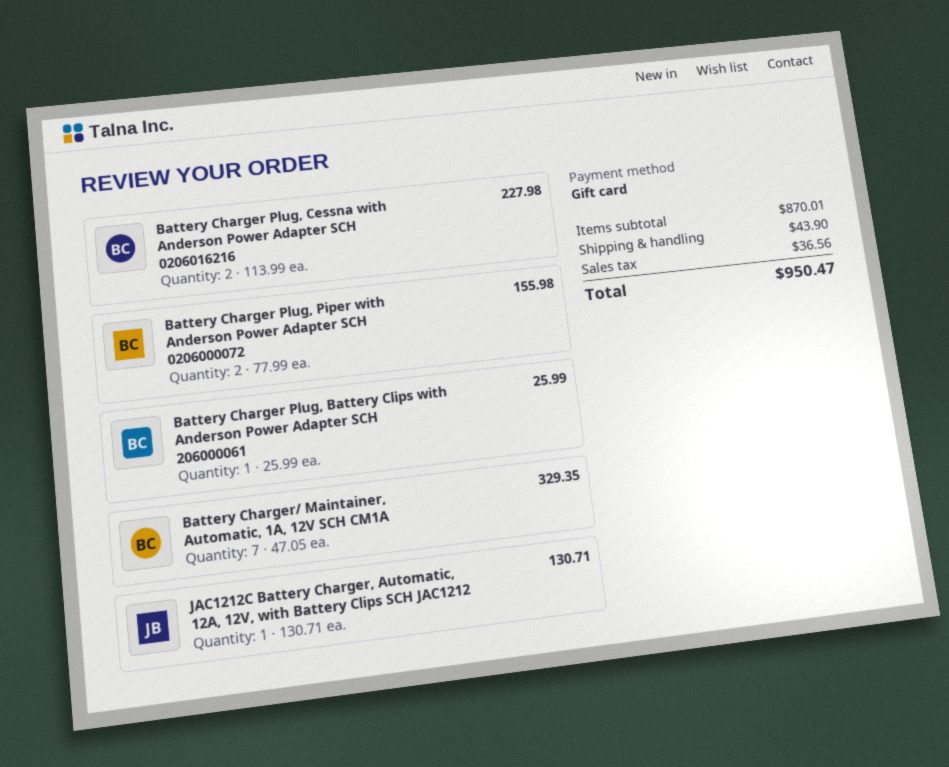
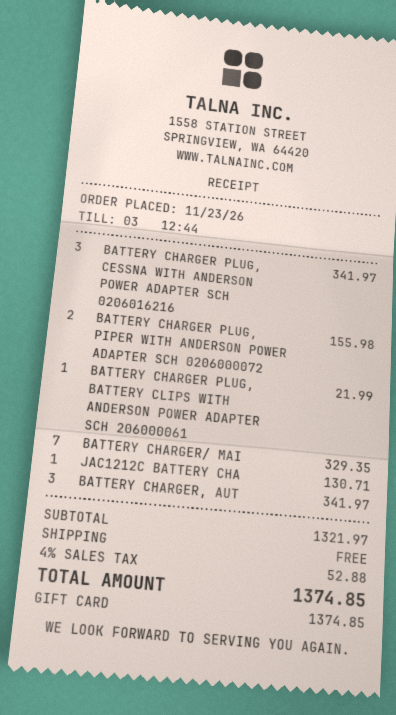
Battery Charger Plug, Cessna with Anderson Power Adapter SCH 0206016216: 2 for 227.98 -> 3 for 341.97
Battery Charger Plug, Battery Clips with Anderson Power Adapter SCH 206000061: 1 for 25.99 -> 1 for 21.99
BATTERY CHARGER, AUT: none -> 3 for 341.97
subtotal: 870.01 -> 1321.97
shipping: 43.90 -> 0.00
tax: 36.56 -> 52.88
total: 950.47 -> 1374.85

